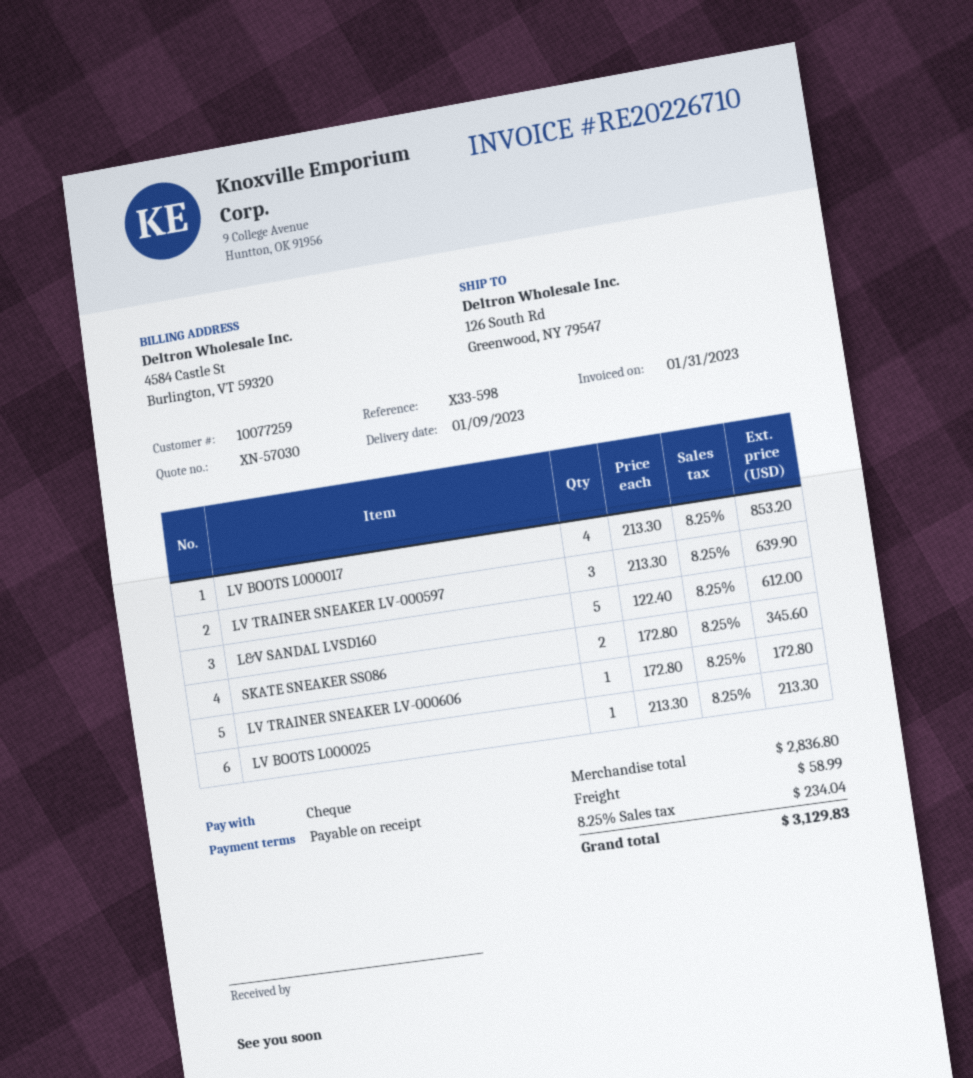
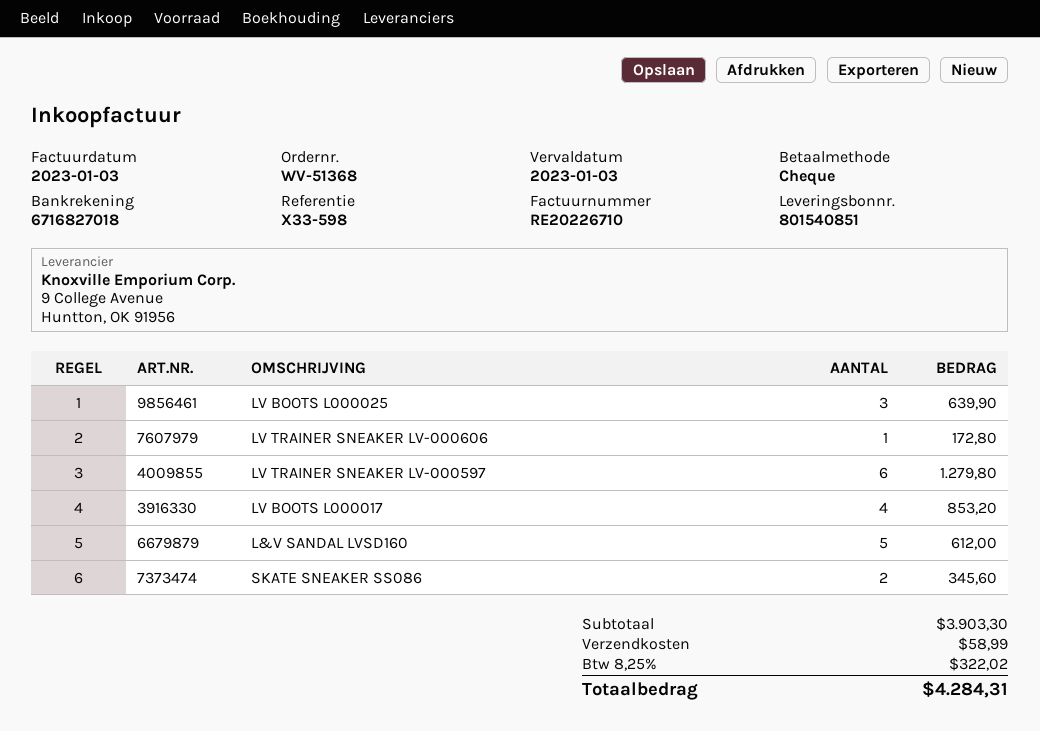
invoice date: 2023-01-31 -> 2023-01-03
LV TRAINER SNEAKER LV-000597: 3 for 639.90 -> 6 for 1279.80
LV BOOTS L000025: 1 for 213.30 -> 3 for 639.90
subtotal: 2836.80 -> 3903.30
tax: 8.25% = 234.04 -> 8.25% = 322.02
total: 3129.83 -> 4284.31

